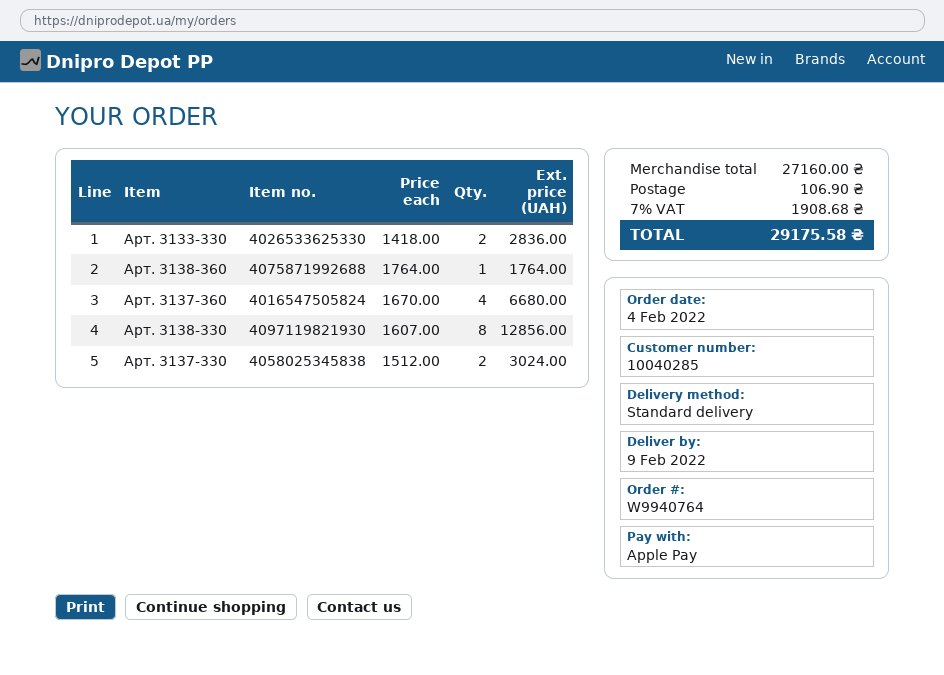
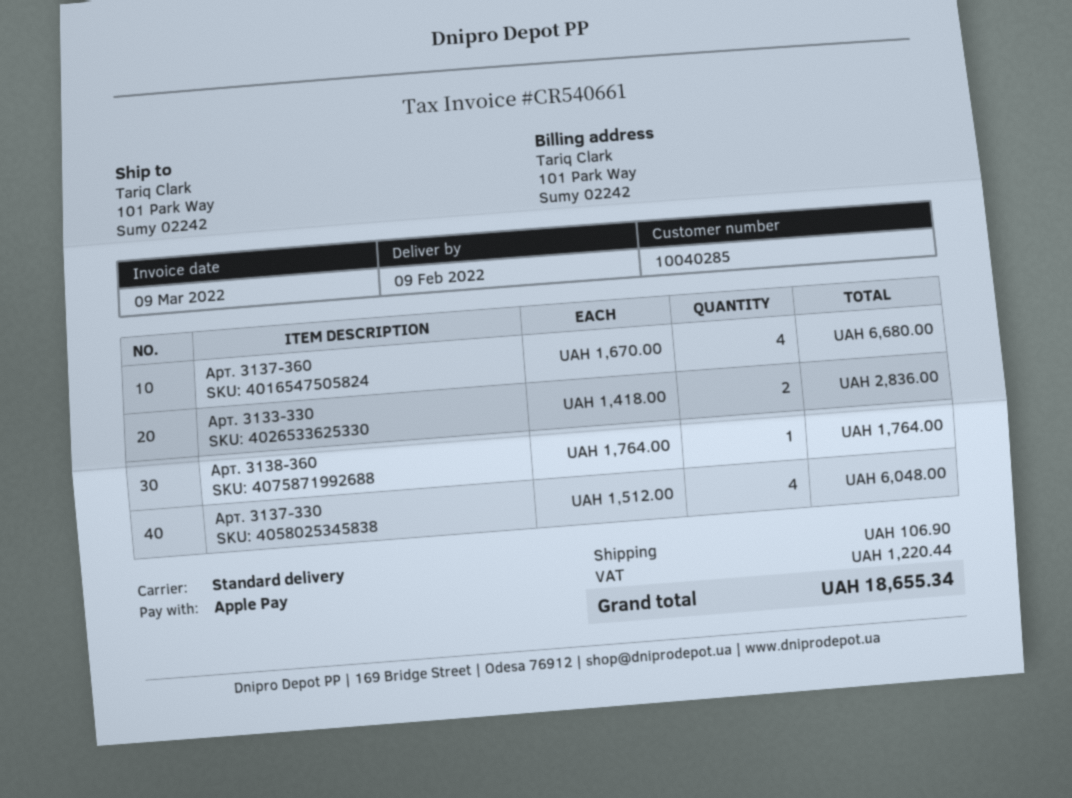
Арт. 3138-330: 8 x 1607.00 = 12856.00 -> none
Арт. 3137-330: 2 x 1512.00 = 3024.00 -> 4 x 1512.00 = 6048.00
tax: 1908.68 -> 1220.44
total: 29175.58 -> 18655.34

